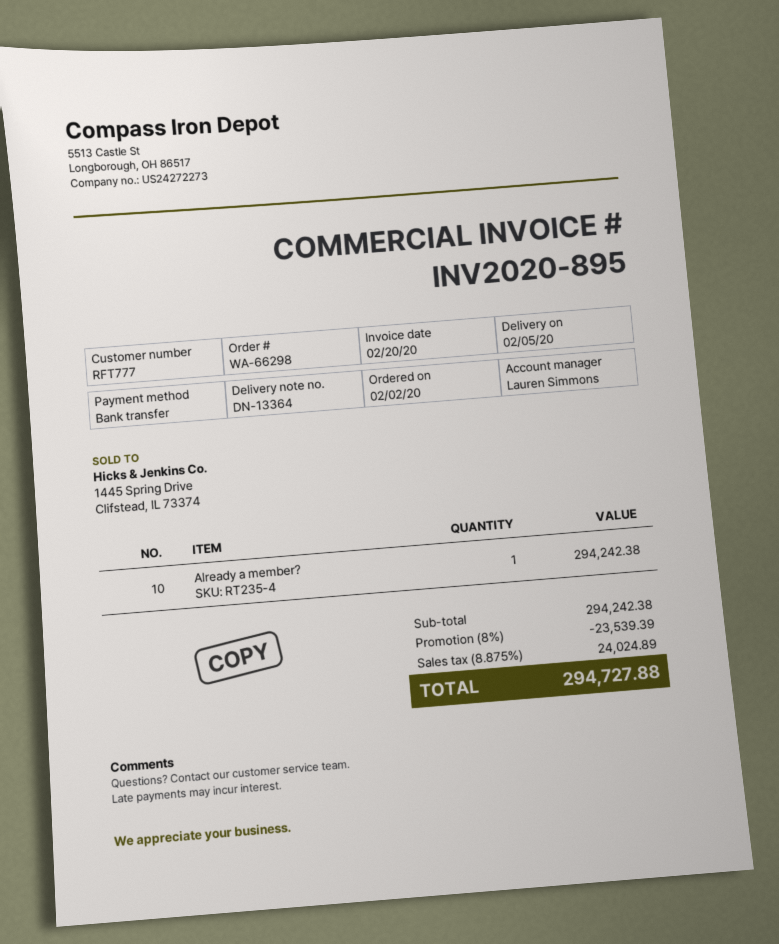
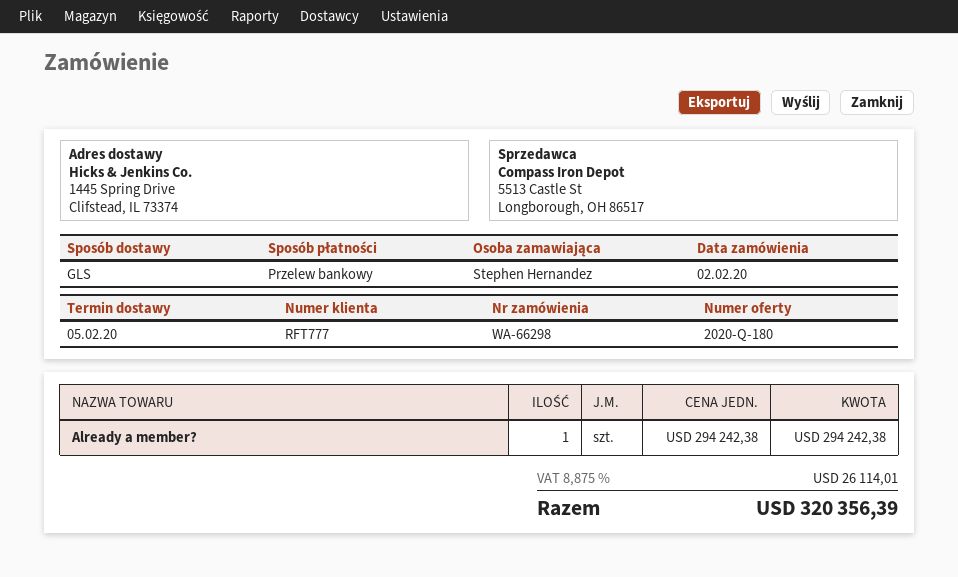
discount: 8% = 23539.39 -> none
tax: 8.875% = 24024.89 -> 8.875% = 26114.01
total: 294727.88 -> 320356.39

